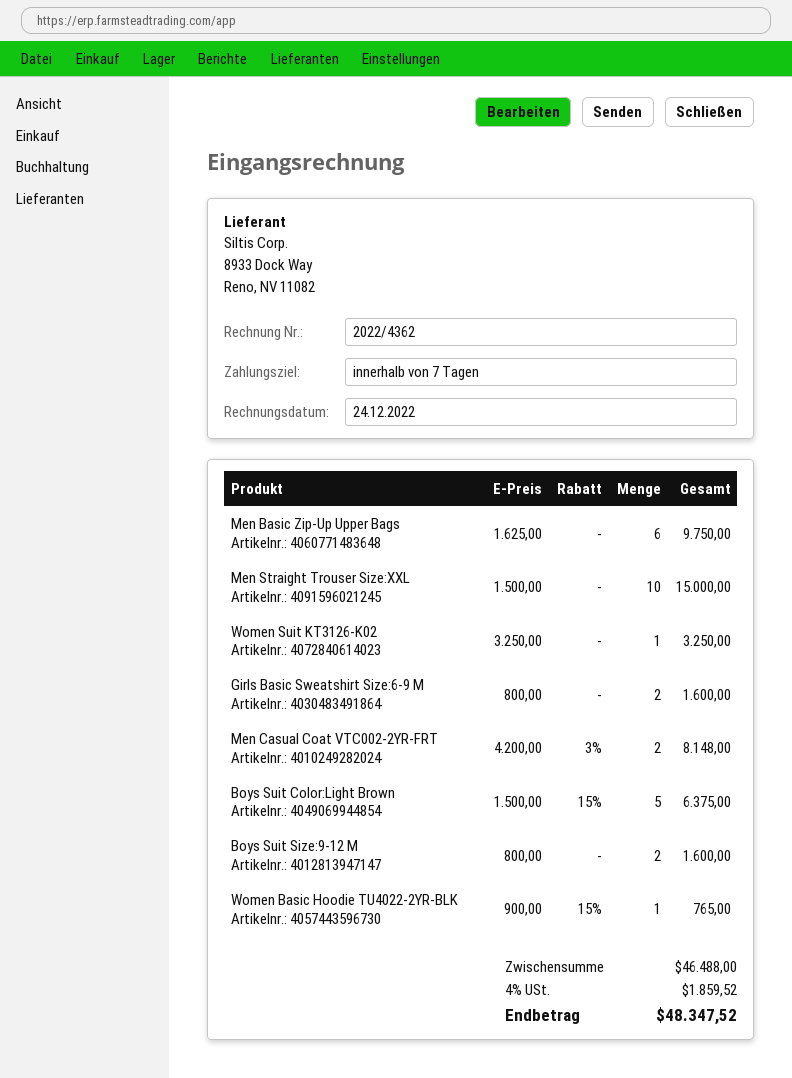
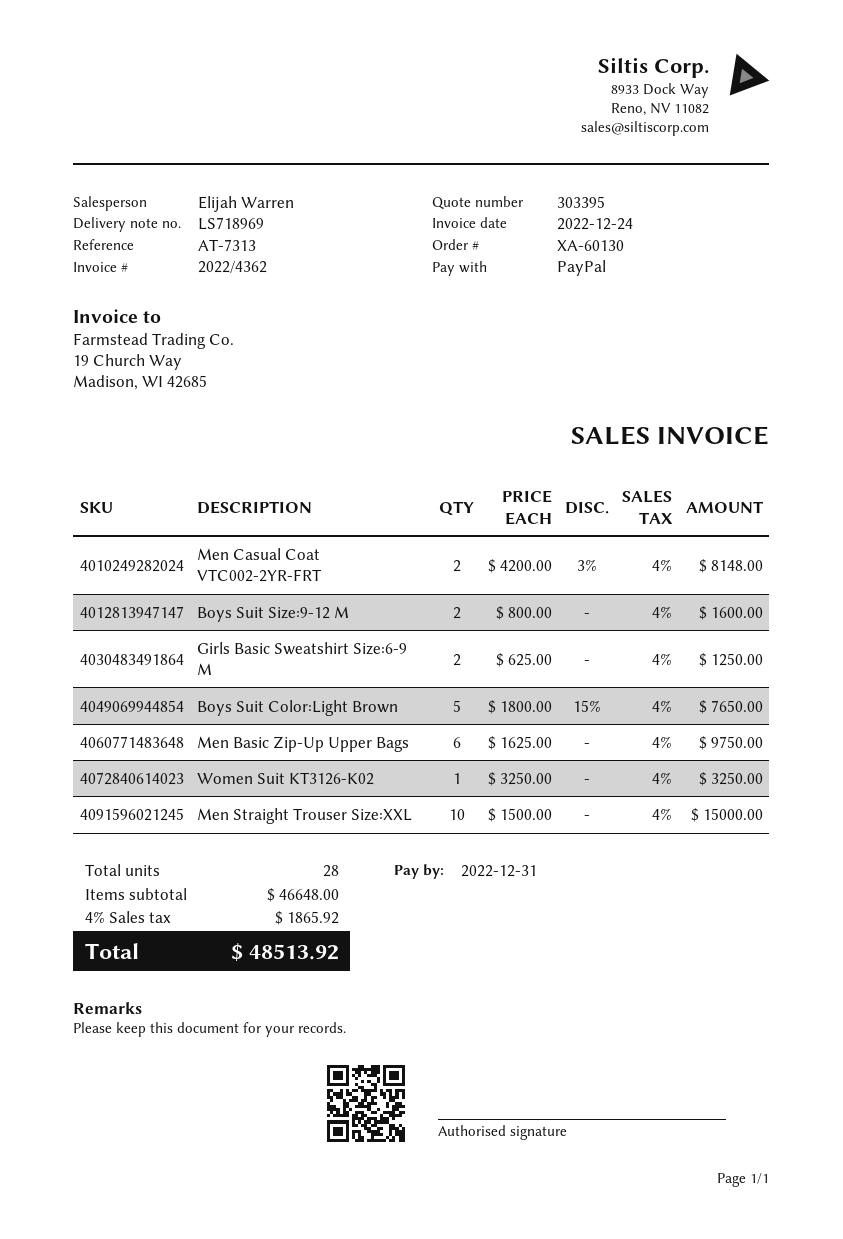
Girls Basic Sweatshirt Size:6-9 M: 2 x 800.00 = 1600.00 -> 2 x 625.00 = 1250.00
Boys Suit Color:Light Brown: 5 x 1500.00 - 15% = 6375.00 -> 5 x 1800.00 - 15% = 7650.00
Women Basic Hoodie TU4022-2YR-BLK: 1 x 900.00 - 15% = 765.00 -> none
subtotal: 46488.00 -> 46648.00
tax: 4% = 1859.52 -> 4% = 1865.92
total: 48347.52 -> 48513.92

